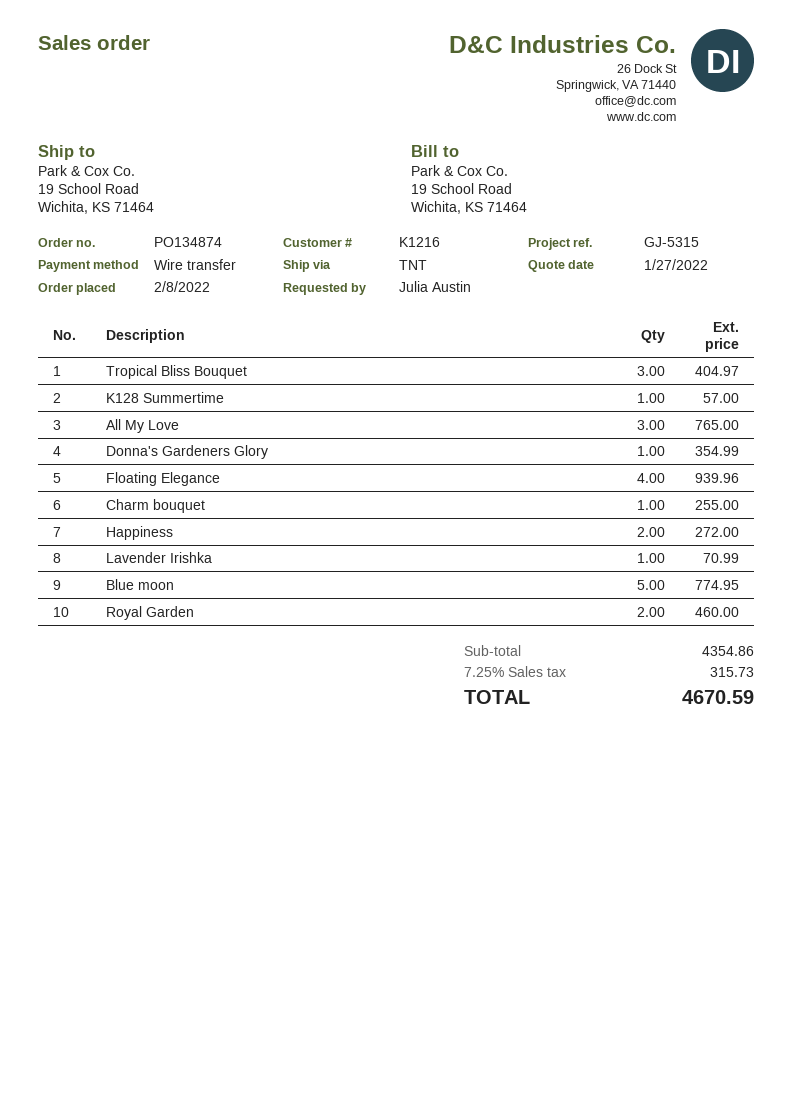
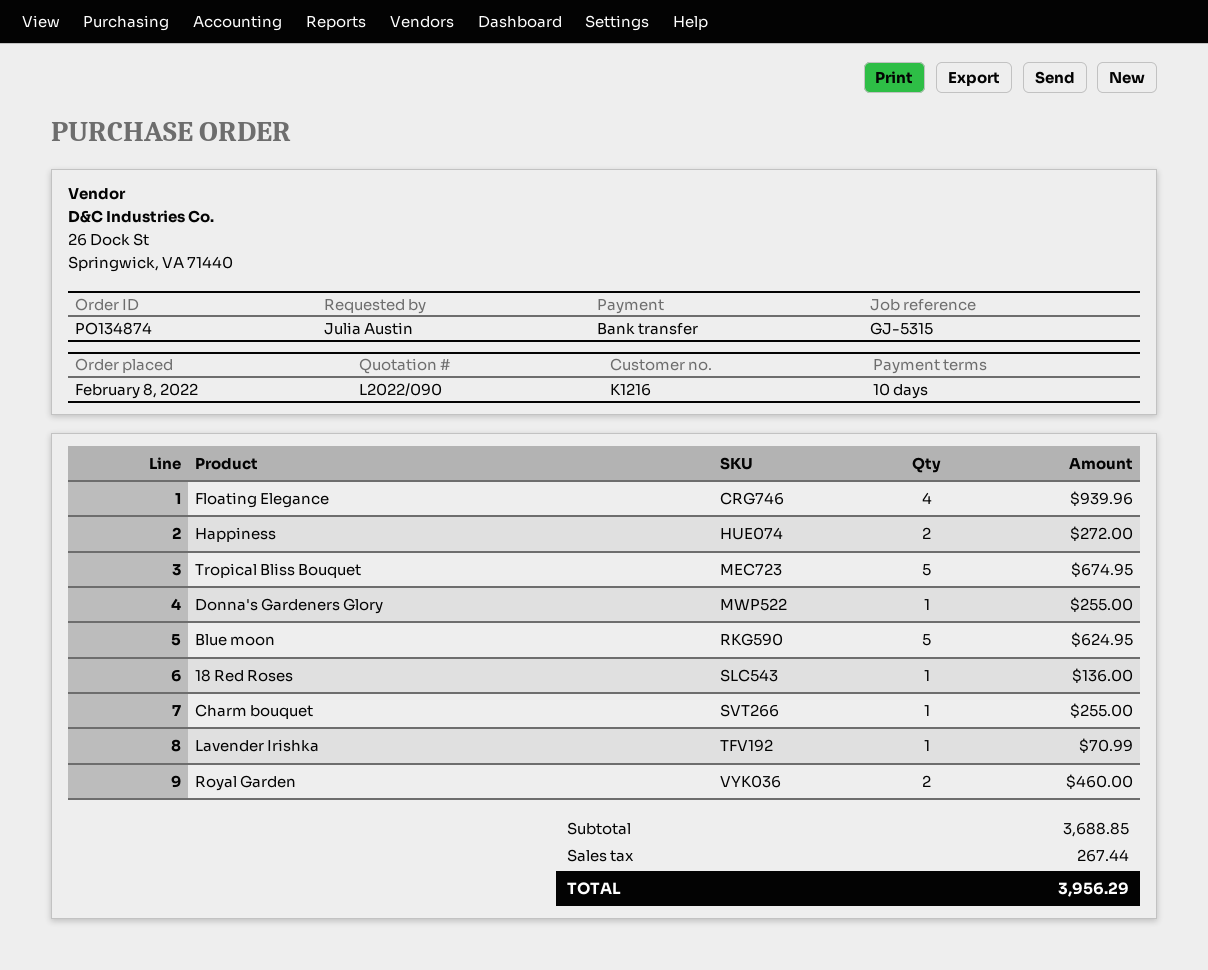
Tropical Bliss Bouquet: 3 for 404.97 -> 5 for 674.95
K128 Summertime: 1 for 57.00 -> none
All My Love: 3 for 765.00 -> none
Donna's Gardeners Glory: 1 for 354.99 -> 1 for 255.00
Blue moon: 5 for 774.95 -> 5 for 624.95
18 Red Roses: none -> 1 for 136.00
subtotal: 4354.86 -> 3688.85
tax: 315.73 -> 267.44
total: 4670.59 -> 3956.29

